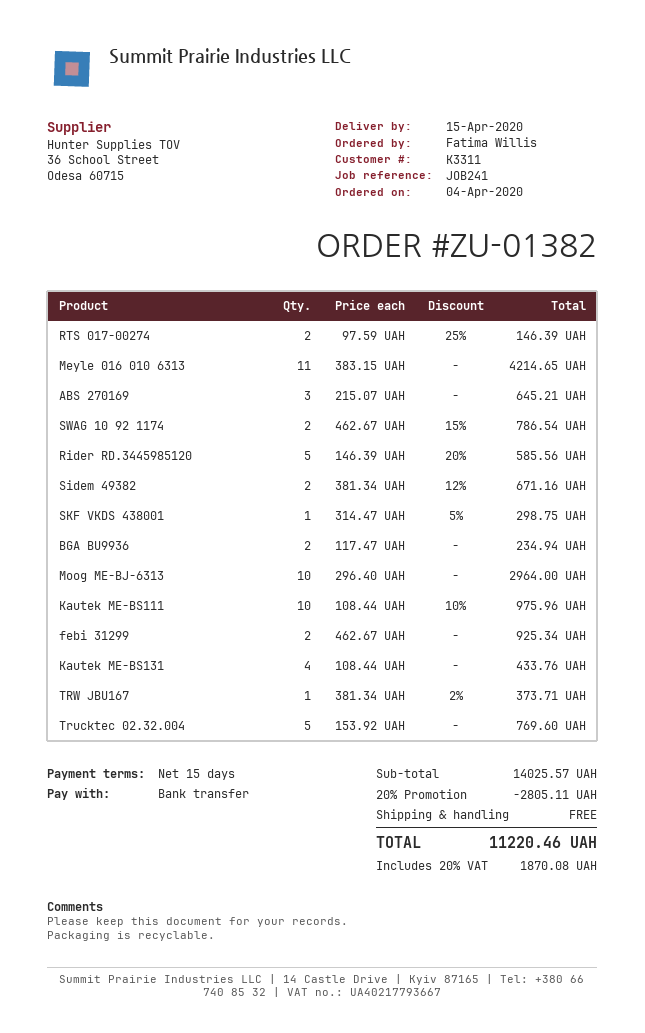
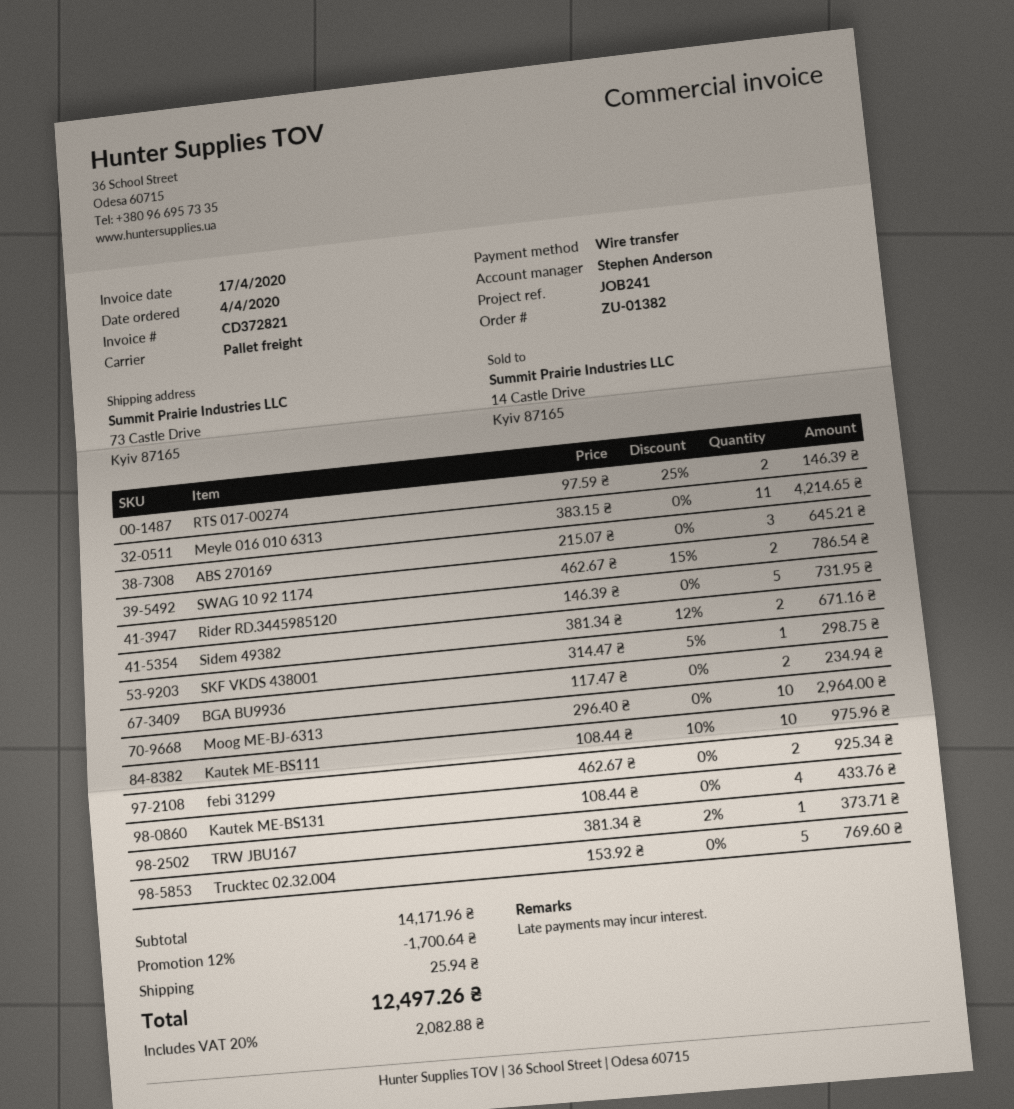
Rider RD.3445985120: 5 x 146.39 - 20% = 585.56 -> 5 x 146.39 = 731.95
subtotal: 14025.57 -> 14171.96
discount: 20% = 2805.11 -> 12% = 1700.64
shipping: 0.00 -> 25.94
tax: 20% = 1870.08 -> 20% = 2082.88
total: 11220.46 -> 12497.26

